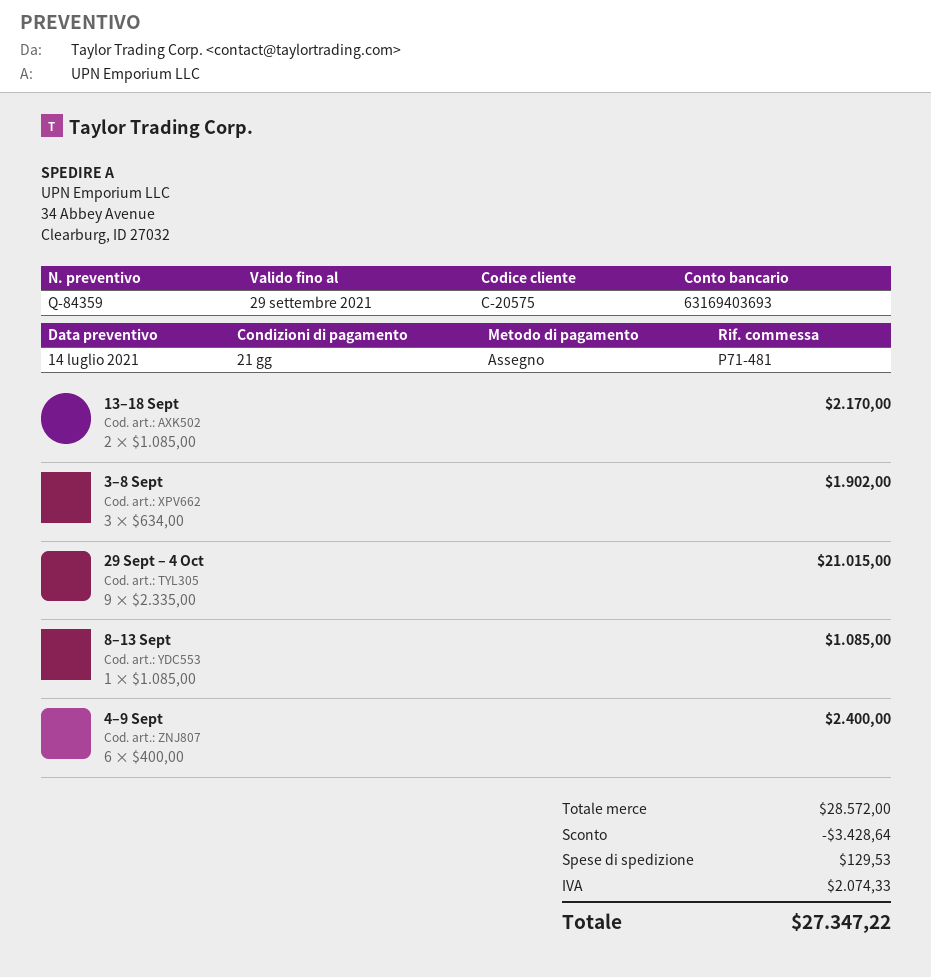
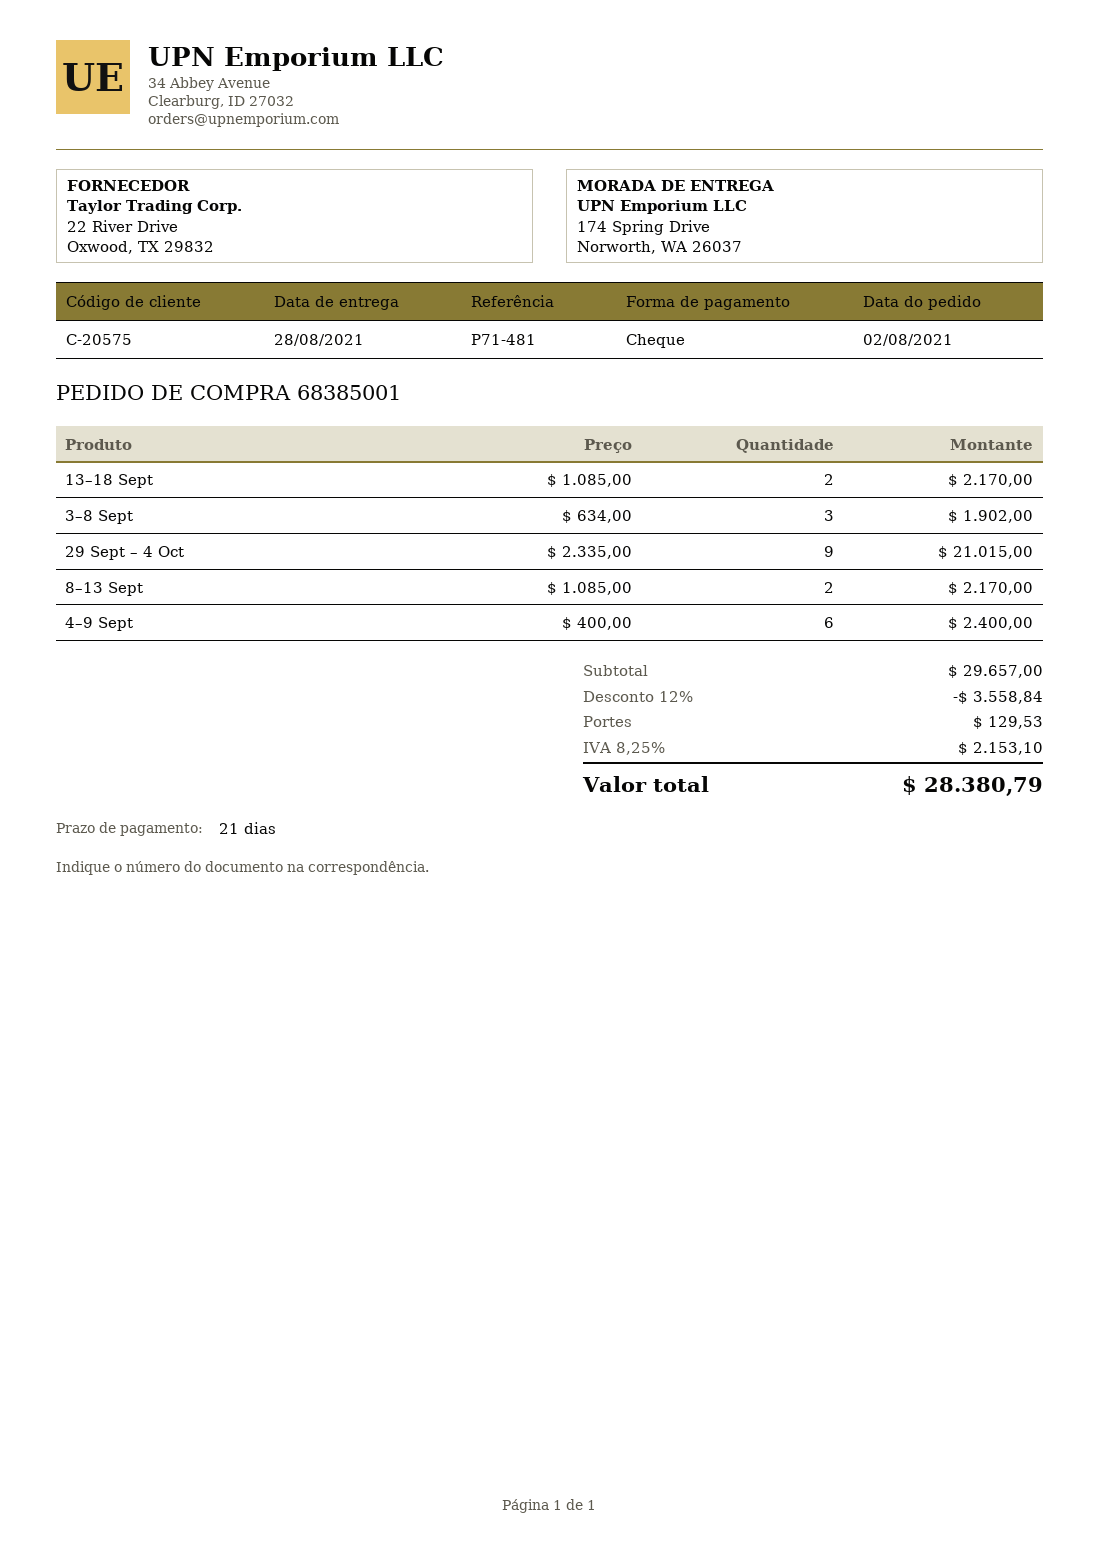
ship to: 34 Abbey Avenue, Clearburg, ID 27032 -> 174 Spring Drive, Norworth, WA 26037
8–13 Sept: 1 x 1085.00 = 1085.00 -> 2 x 1085.00 = 2170.00
subtotal: 28572.00 -> 29657.00
discount: 3428.64 -> 3558.84
tax: 2074.33 -> 2153.10
total: 27347.22 -> 28380.79

